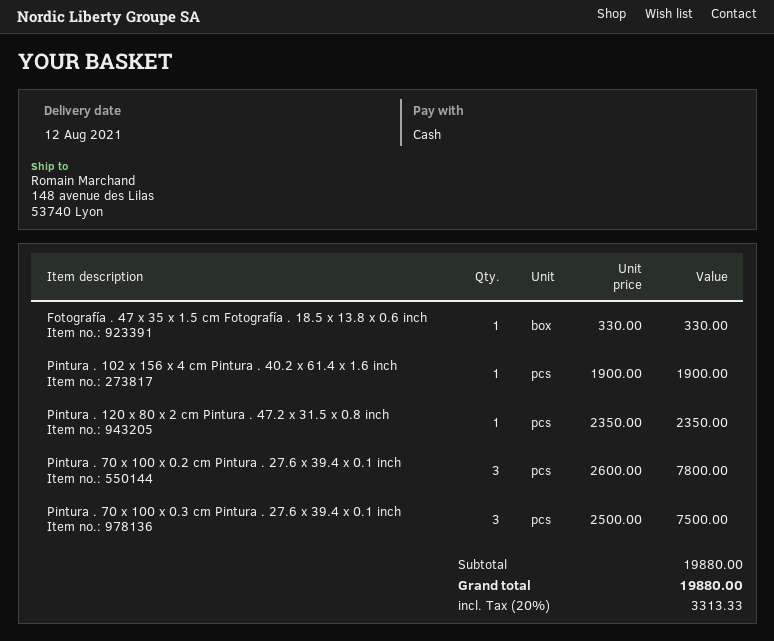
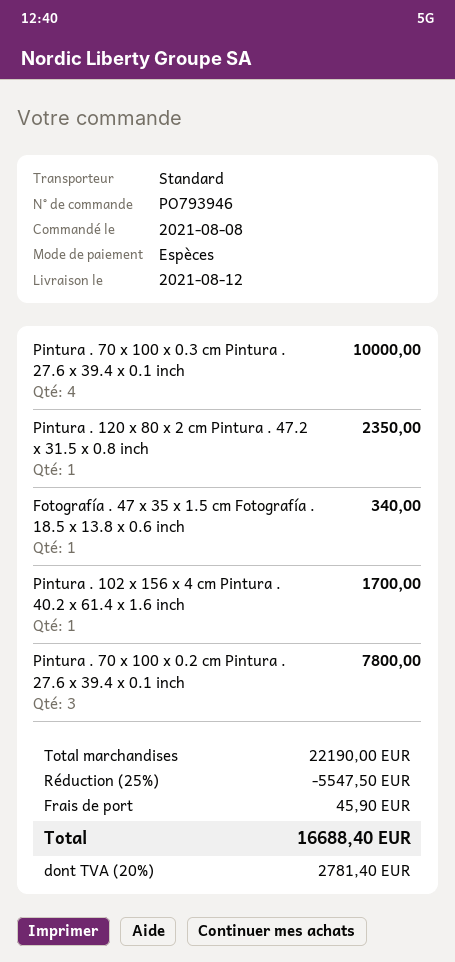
Fotografía . 47 x 35 x 1.5 cm Fotografía . 18.5 x 13.8 x 0.6 inch: 1 for 330.00 -> 1 for 340.00
Pintura . 102 x 156 x 4 cm Pintura . 40.2 x 61.4 x 1.6 inch: 1 for 1900.00 -> 1 for 1700.00
Pintura . 70 x 100 x 0.3 cm Pintura . 27.6 x 39.4 x 0.1 inch: 3 for 7500.00 -> 4 for 10000.00
subtotal: 19880.00 -> 22190.00
discount: none -> 25% = 5547.50
shipping: none -> 45.90
tax: 20% = 3313.33 -> 20% = 2781.40
total: 19880.00 -> 16688.40

